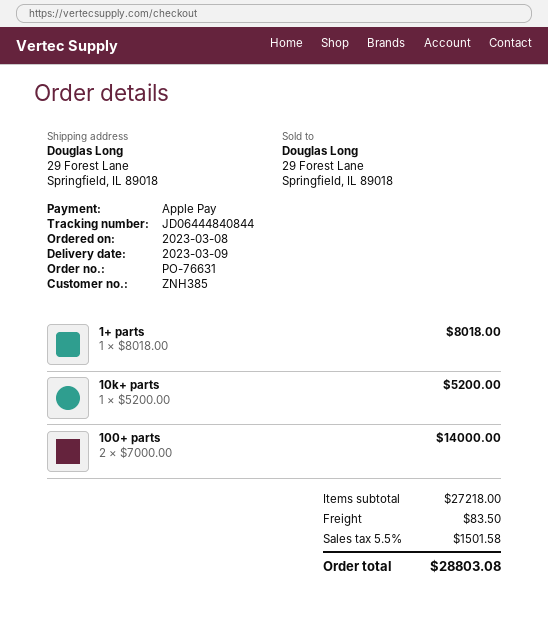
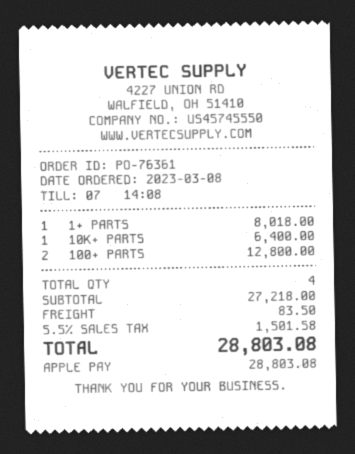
order number: PO-76631 -> PO-76361
10k+ parts: 1 for 5200.00 -> 1 for 6400.00
100+ parts: 2 for 14000.00 -> 2 for 12800.00

